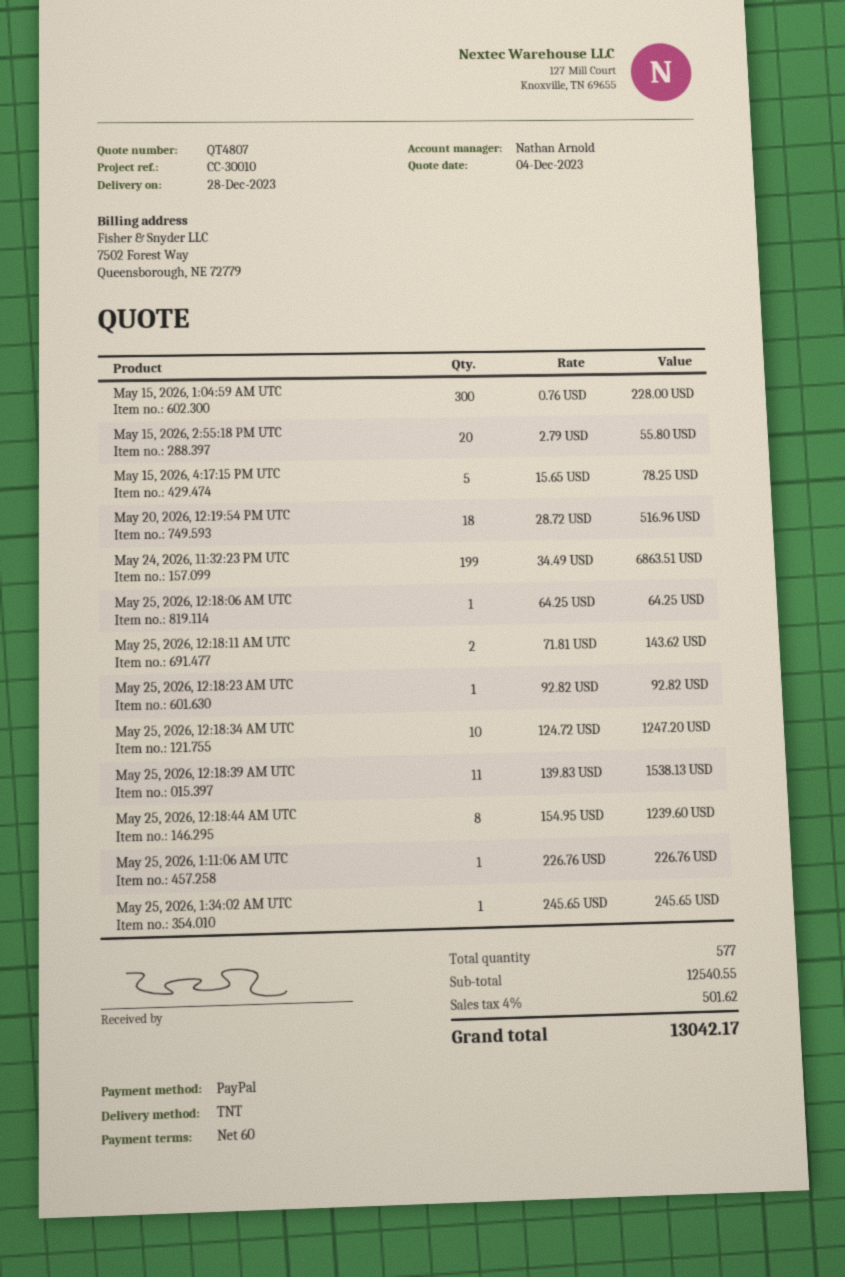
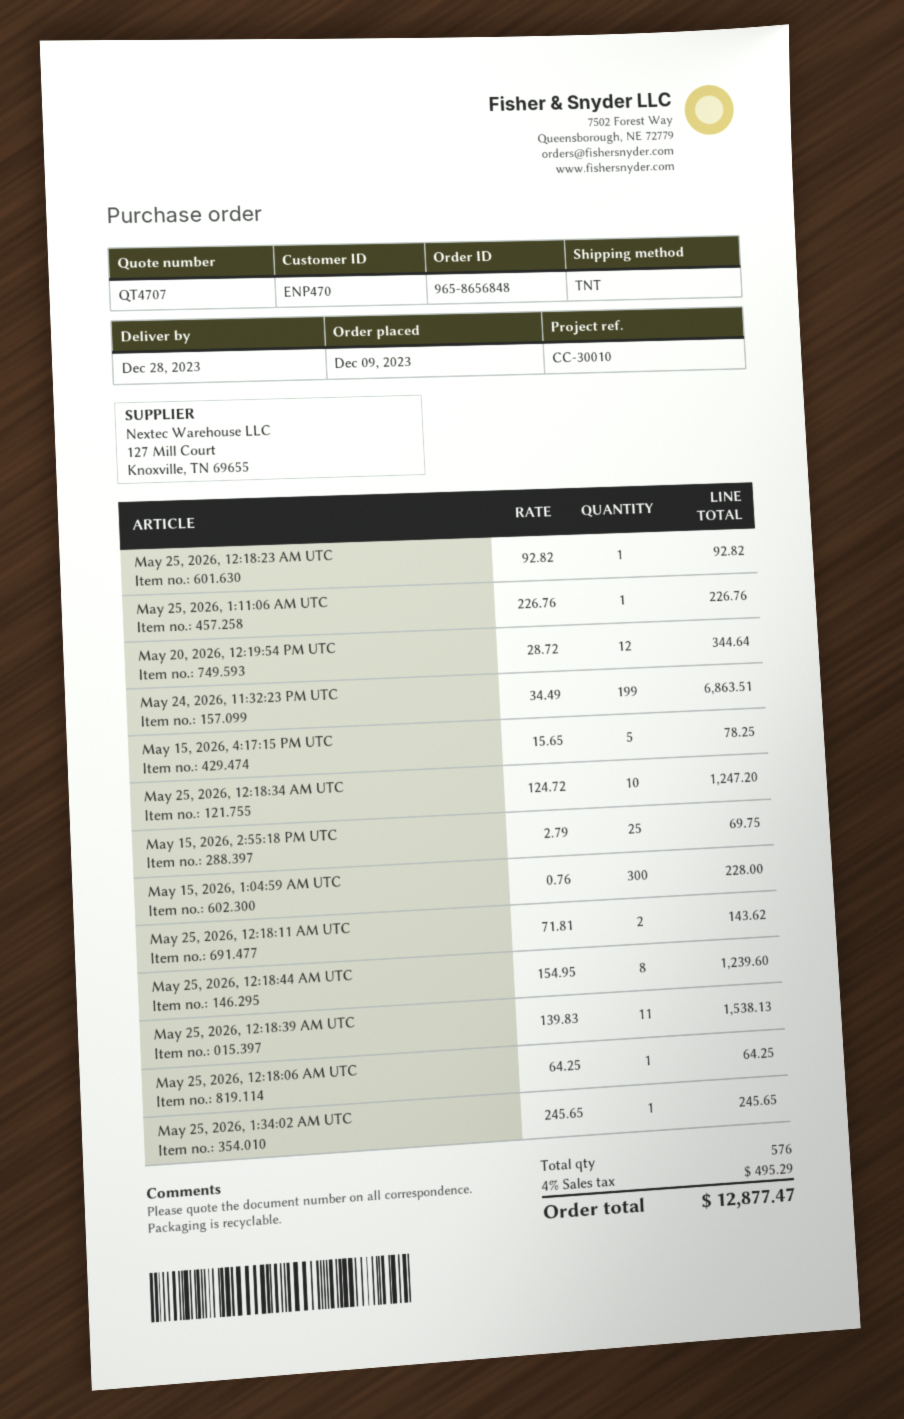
quote number: QT4807 -> QT4707
May 15, 2026, 2:55:18 PM UTC: 20 x 2.79 = 55.80 -> 25 x 2.79 = 69.75
May 20, 2026, 12:19:54 PM UTC: 18 x 28.72 = 516.96 -> 12 x 28.72 = 344.64
total quantity: 577 -> 576
tax: 4% = 501.62 -> 4% = 495.29
total: 13042.17 -> 12877.47

